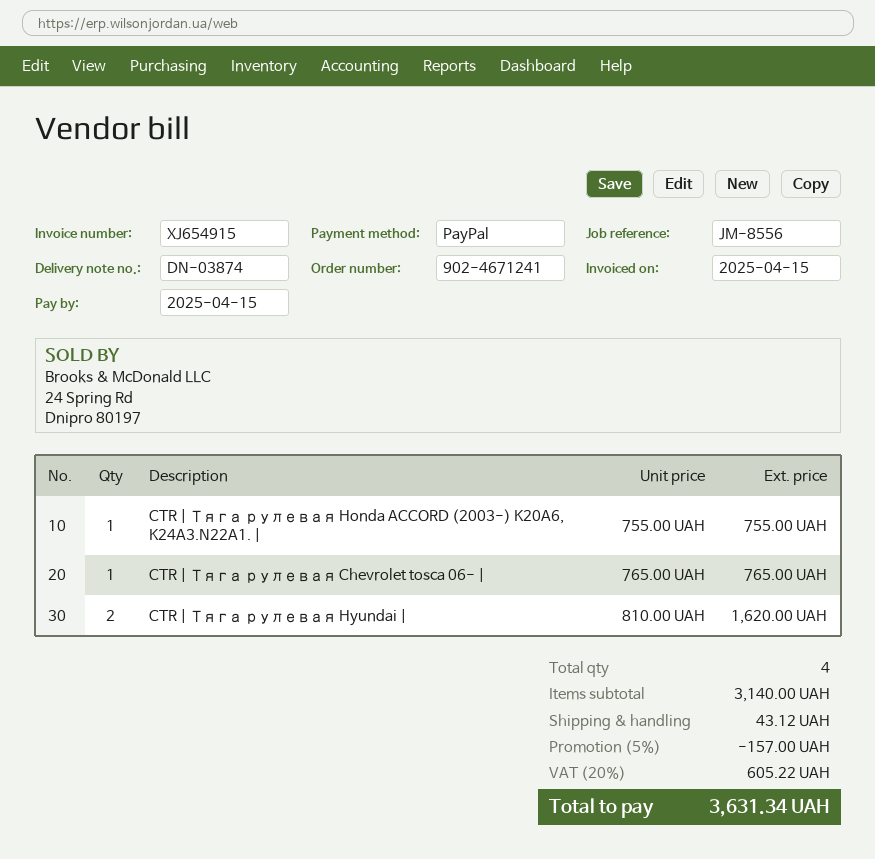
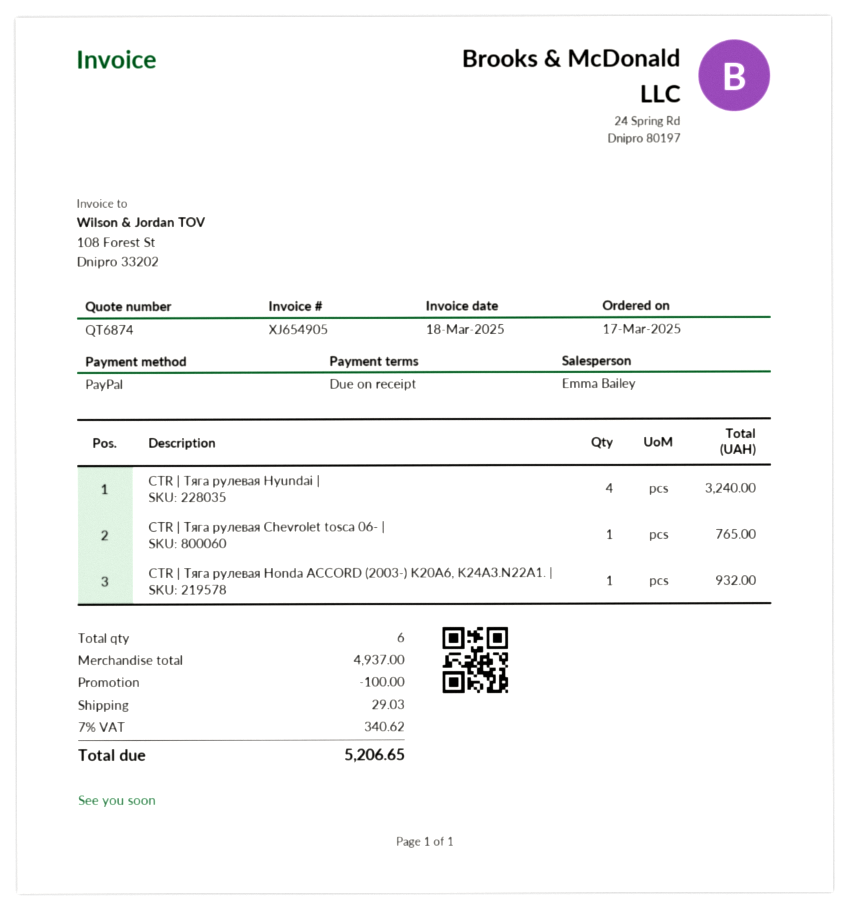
invoice number: XJ654915 -> XJ654905
invoice date: 2025-04-15 -> 2025-03-18
CTR | Тяга рулевая Honda ACCORD (2003-) K20A6, K24A3.N22A1. |: 1 for 755.00 -> 1 for 932.00
CTR | Тяга рулевая Hyundai |: 2 for 1620.00 -> 4 for 3240.00
total quantity: 4 -> 6
subtotal: 3140.00 -> 4937.00
discount: 157.00 -> 100.00
shipping: 43.12 -> 29.03
tax: 20% = 605.22 -> 7% = 340.62
total: 3631.34 -> 5206.65

